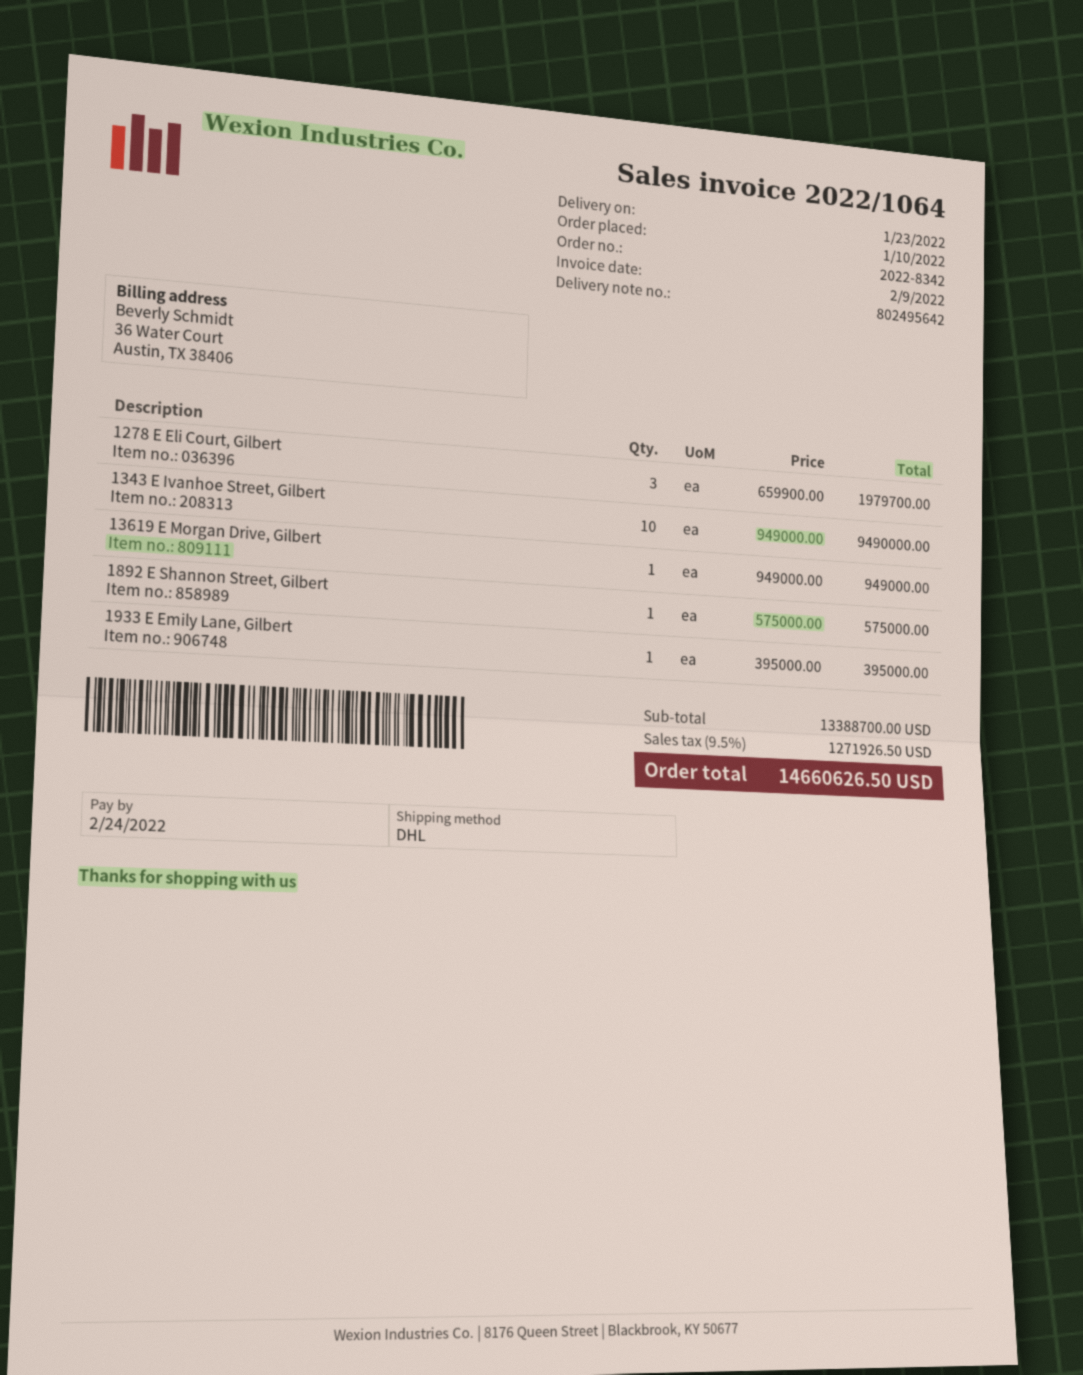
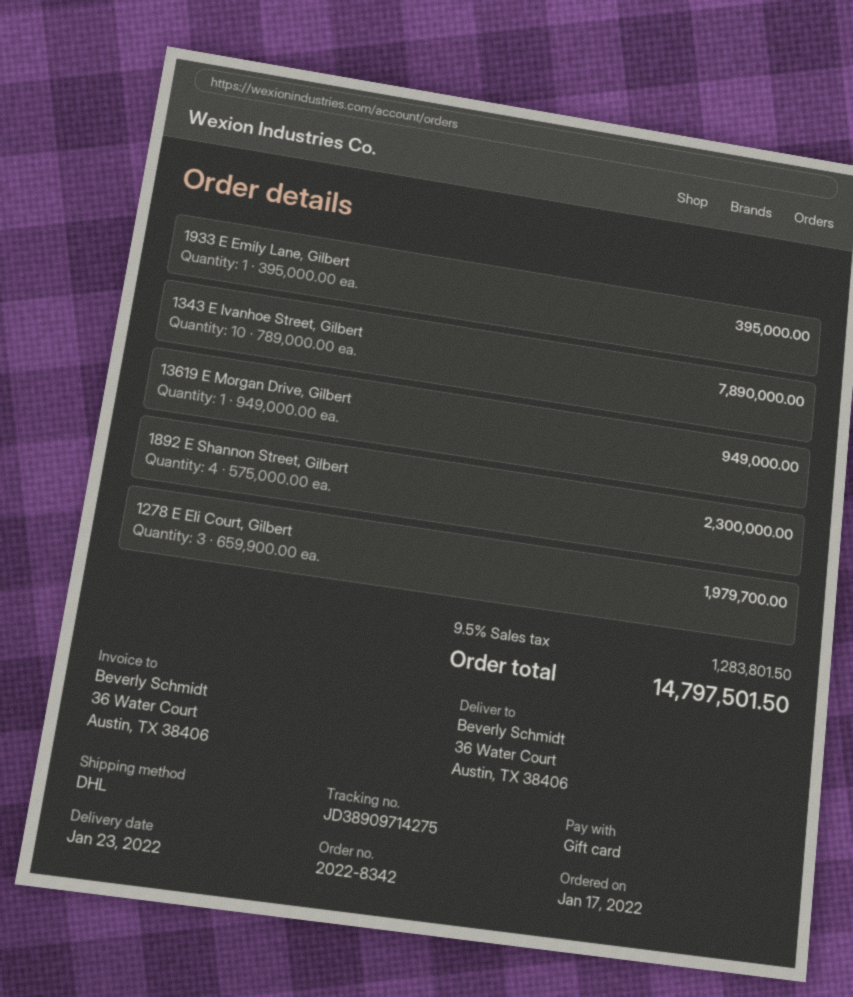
order date: 2022-01-10 -> 2022-01-17
1343 E Ivanhoe Street, Gilbert: 10 x 949000.00 = 9490000.00 -> 10 x 789000.00 = 7890000.00
1892 E Shannon Street, Gilbert: 1 x 575000.00 = 575000.00 -> 4 x 575000.00 = 2300000.00
tax: 9.5% = 1271926.50 -> 9.5% = 1283801.50
total: 14660626.50 -> 14797501.50

